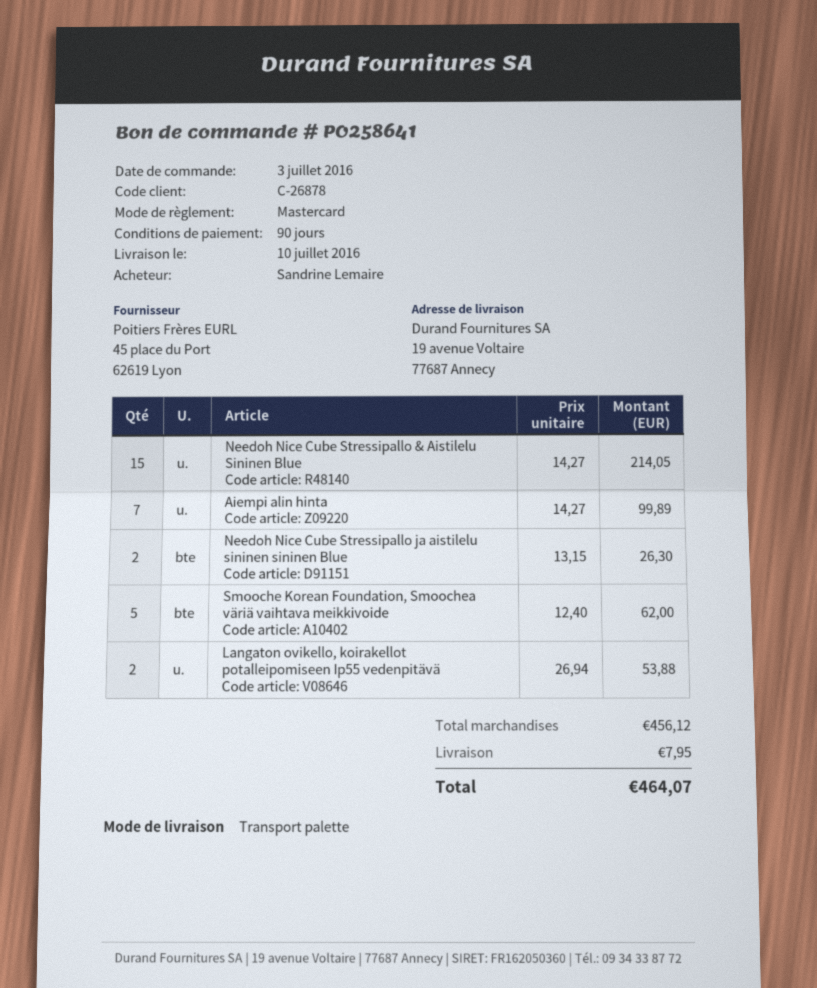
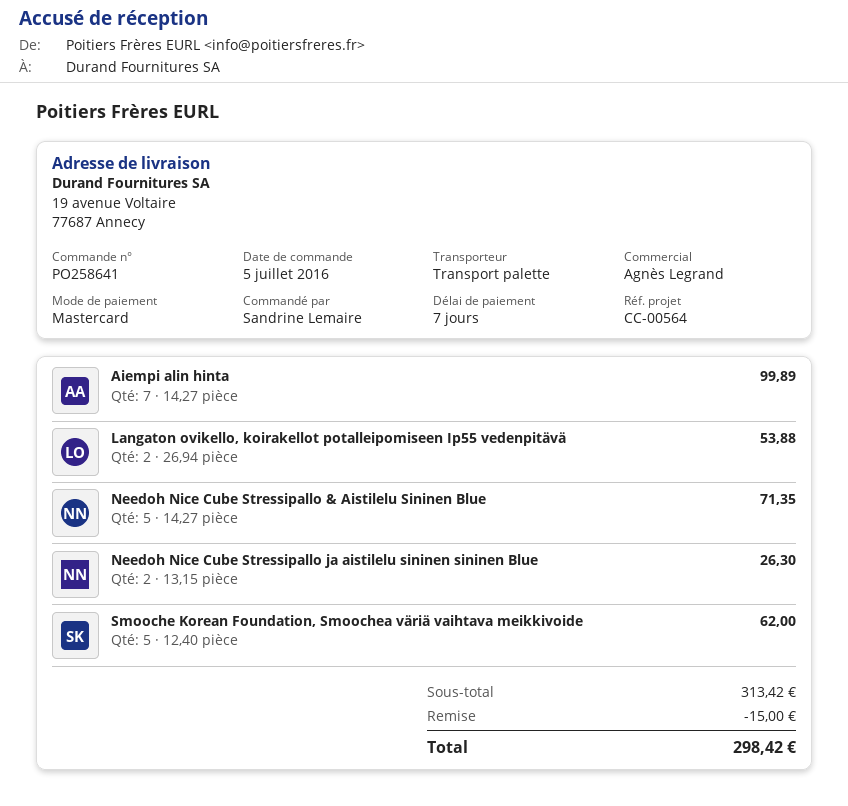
order date: 2016-07-03 -> 2016-07-05
payment terms: 90 days -> 7 days
Needoh Nice Cube Stressipallo & Aistilelu Sininen Blue: 15 x 14.27 = 214.05 -> 5 x 14.27 = 71.35
subtotal: 456.12 -> 313.42
discount: none -> 15.00
shipping: 7.95 -> none
total: 464.07 -> 298.42

